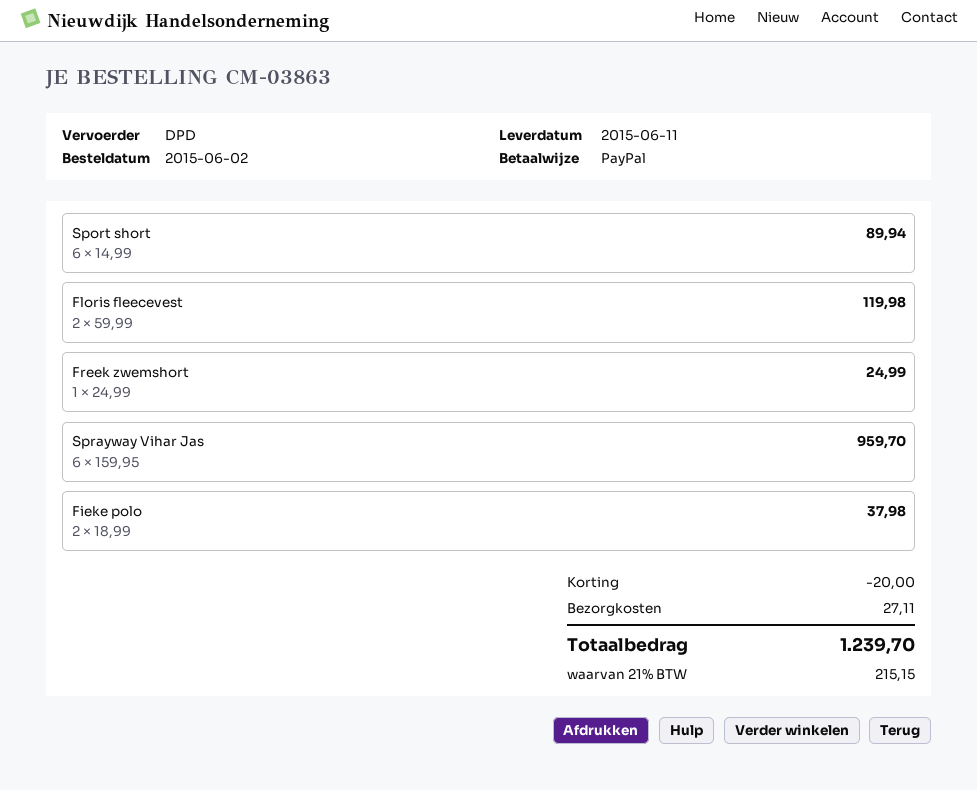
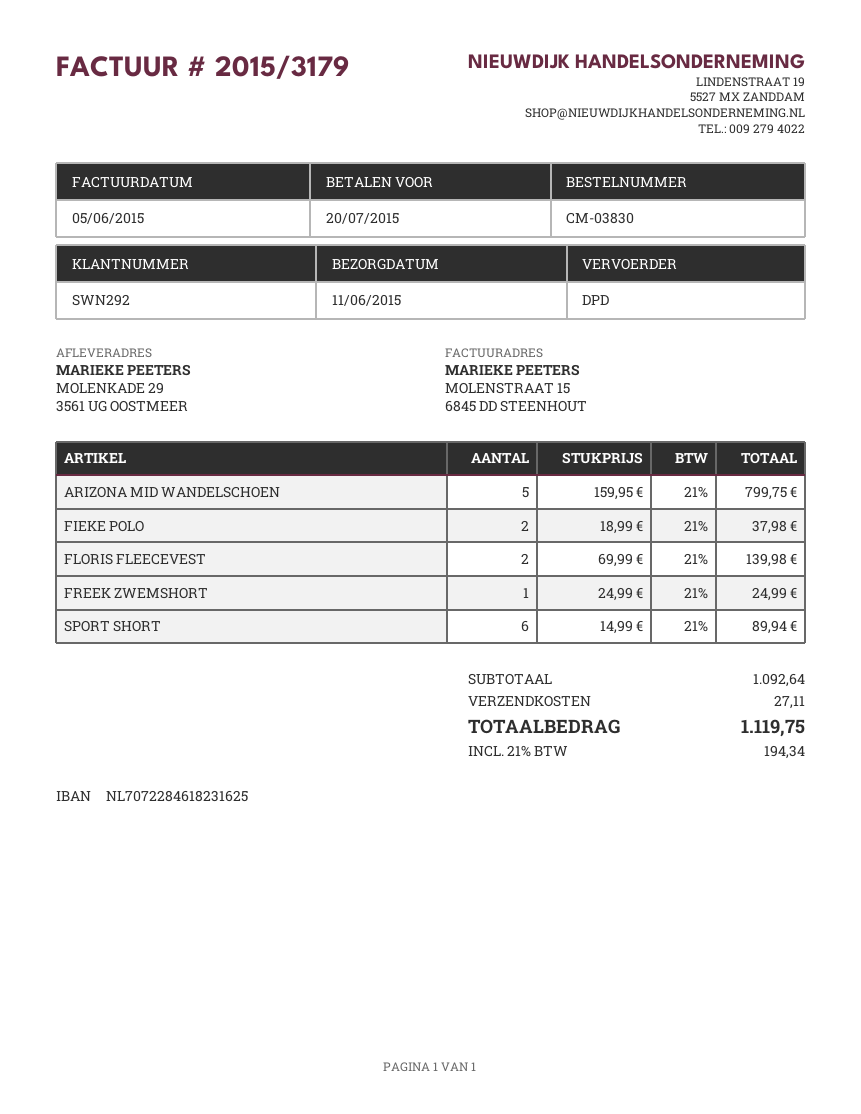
order number: CM-03863 -> CM-03830
Floris fleecevest: 2 x 59.99 = 119.98 -> 2 x 69.99 = 139.98
Sprayway Vihar Jas: 6 x 159.95 = 959.70 -> none
ARIZONA MID WANDELSCHOEN: none -> 5 x 159.95 = 799.75
discount: 20.00 -> none
tax: 21% = 215.15 -> 21% = 194.34
total: 1239.70 -> 1119.75

